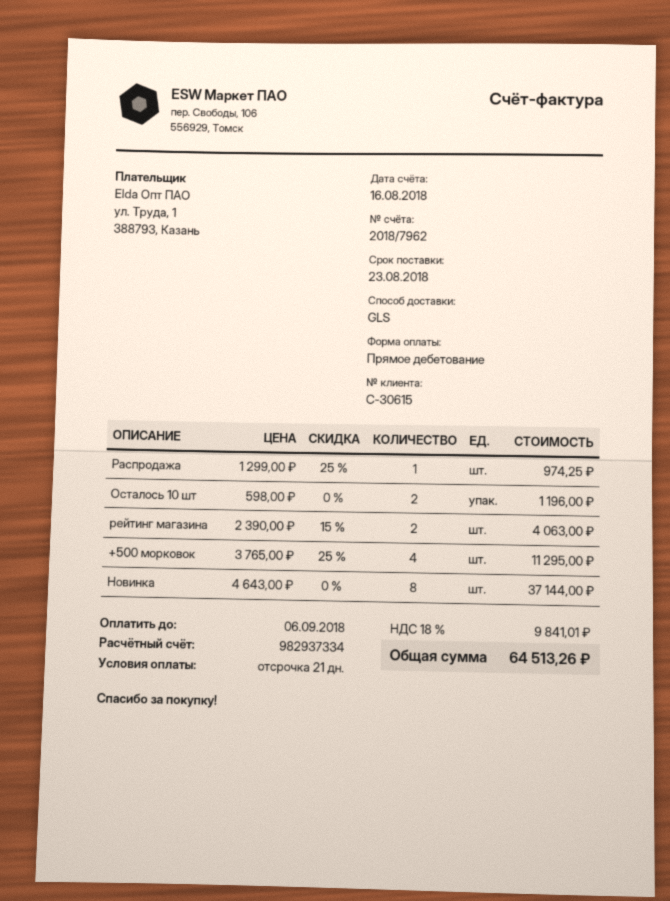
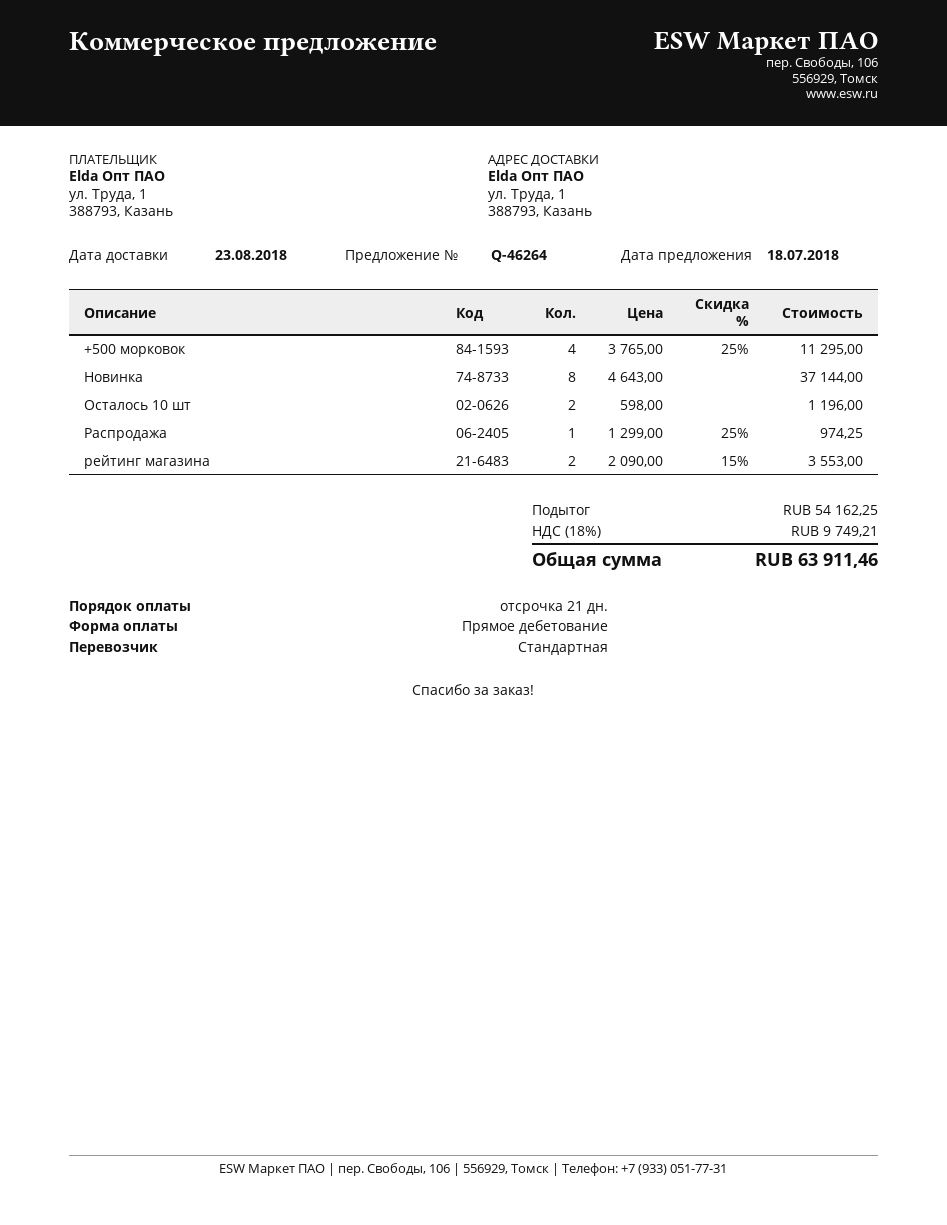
shipping method: GLS -> standard
рейтинг магазина: 2 x 2390.00 - 15% = 4063.00 -> 2 x 2090.00 - 15% = 3553.00
tax: 18% = 9841.01 -> 18% = 9749.21
total: 64513.26 -> 63911.46

